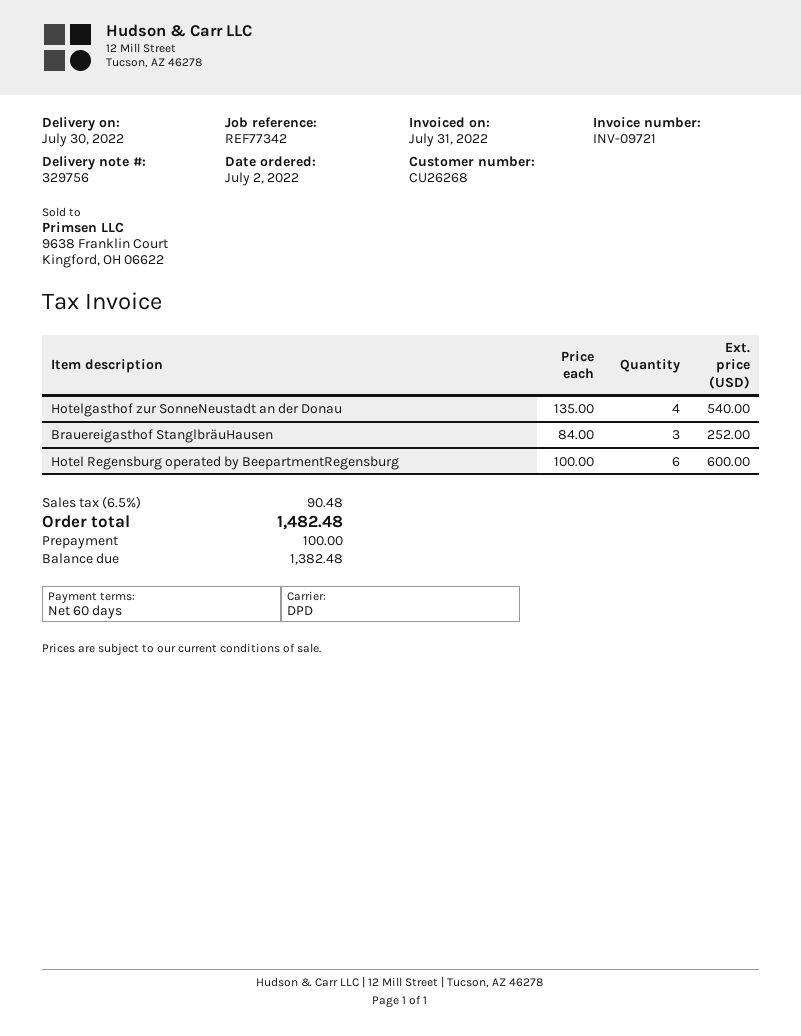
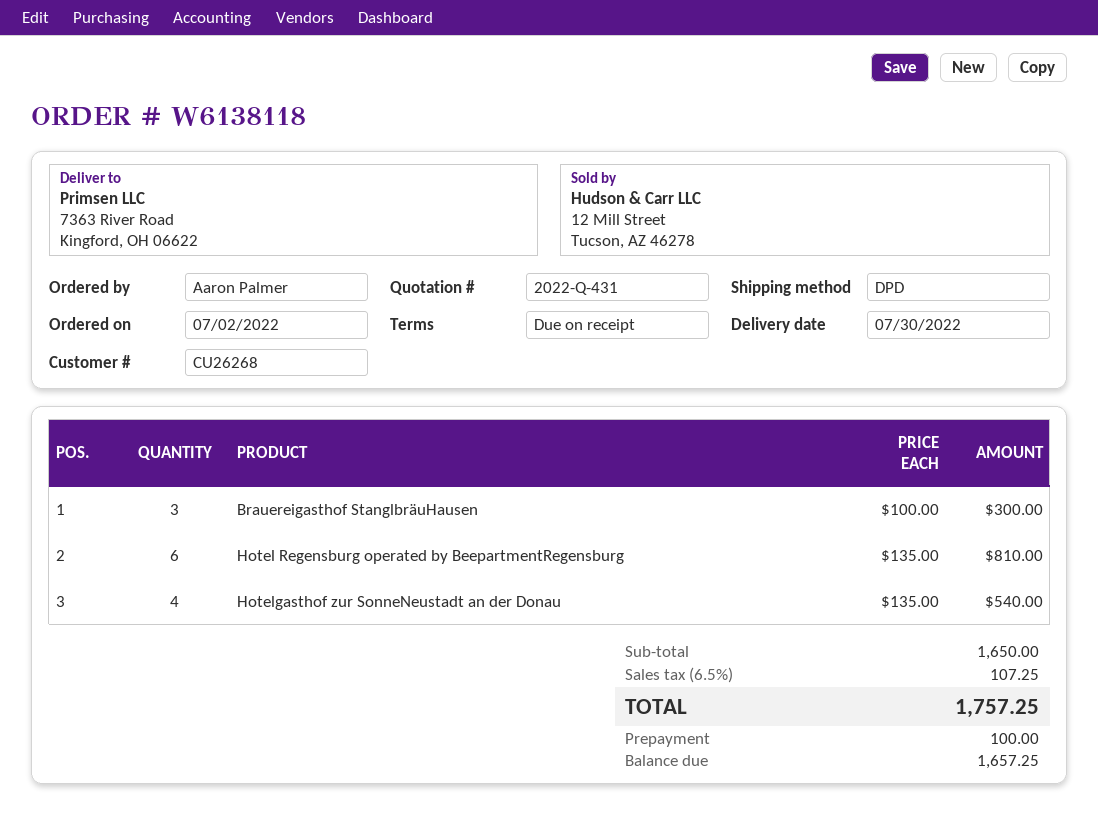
payment terms: 60 days -> on receipt
Brauereigasthof StanglbräuHausen: 3 x 84.00 = 252.00 -> 3 x 100.00 = 300.00
Hotel Regensburg operated by BeepartmentRegensburg: 6 x 100.00 = 600.00 -> 6 x 135.00 = 810.00
tax: 6.5% = 90.48 -> 6.5% = 107.25
total: 1482.48 -> 1757.25
balance: 1382.48 -> 1657.25

